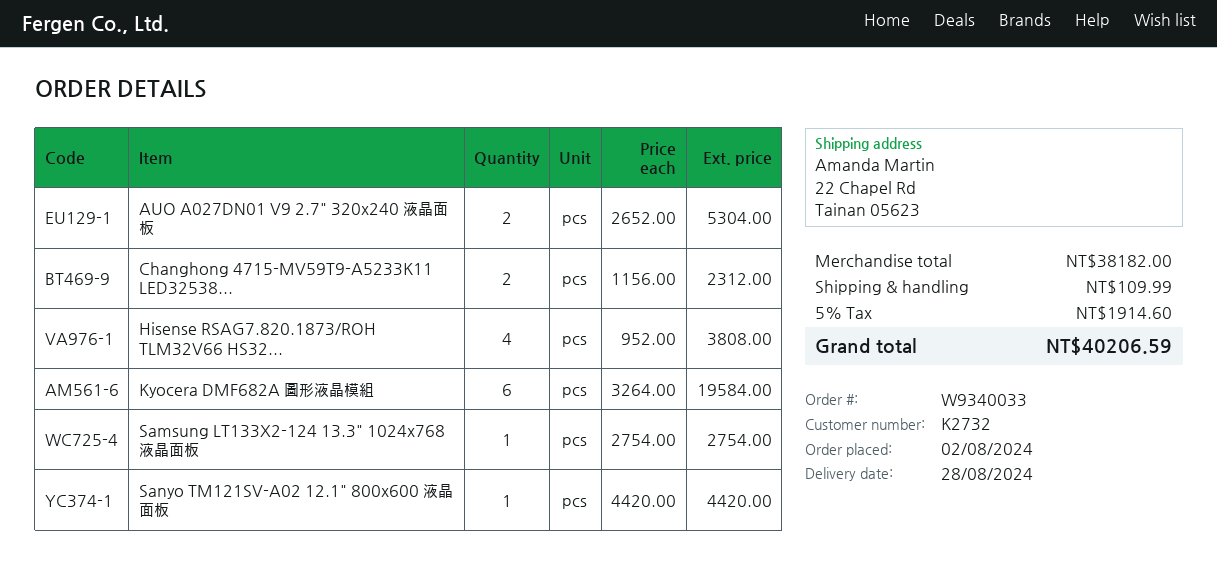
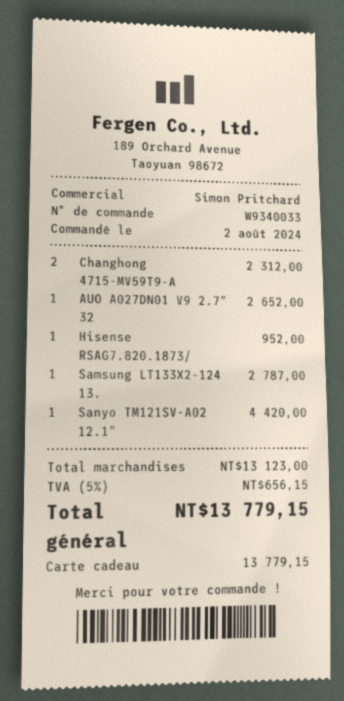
AUO A027DN01 V9 2.7" 320x240 液晶面板: 2 for 5304.00 -> 1 for 2652.00
Hisense RSAG7.820.1873/ROH TLM32V66 HS32...: 4 for 3808.00 -> 1 for 952.00
Kyocera DMF682A 圖形液晶模組: 6 for 19584.00 -> none
Samsung LT133X2-124 13.3" 1024x768 液晶面板: 1 for 2754.00 -> 1 for 2787.00
subtotal: 38182.00 -> 13123.00
shipping: 109.99 -> none
tax: 5% = 1914.60 -> 5% = 656.15
total: 40206.59 -> 13779.15

